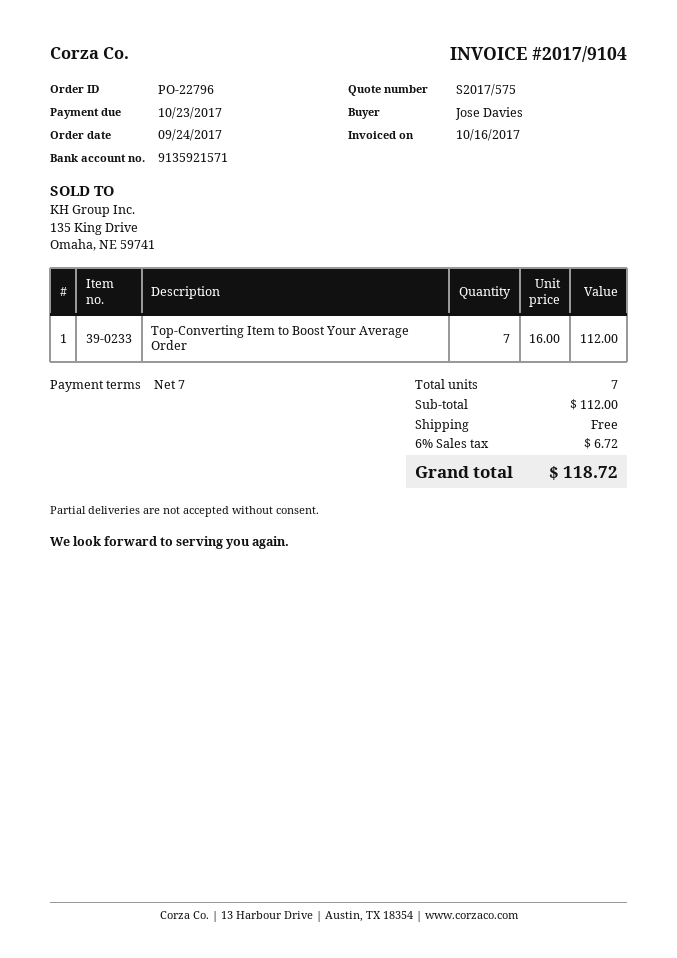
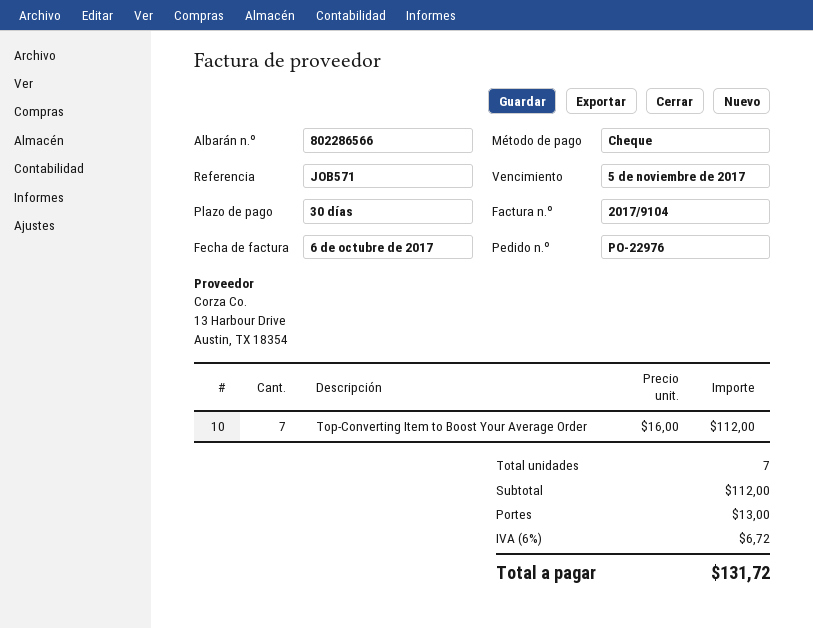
order number: PO-22796 -> PO-22976
invoice date: 2017-10-16 -> 2017-10-06
payment terms: 7 days -> 30 days
due date: 2017-10-23 -> 2017-11-05
shipping: 0.00 -> 13.00
total: 118.72 -> 131.72

